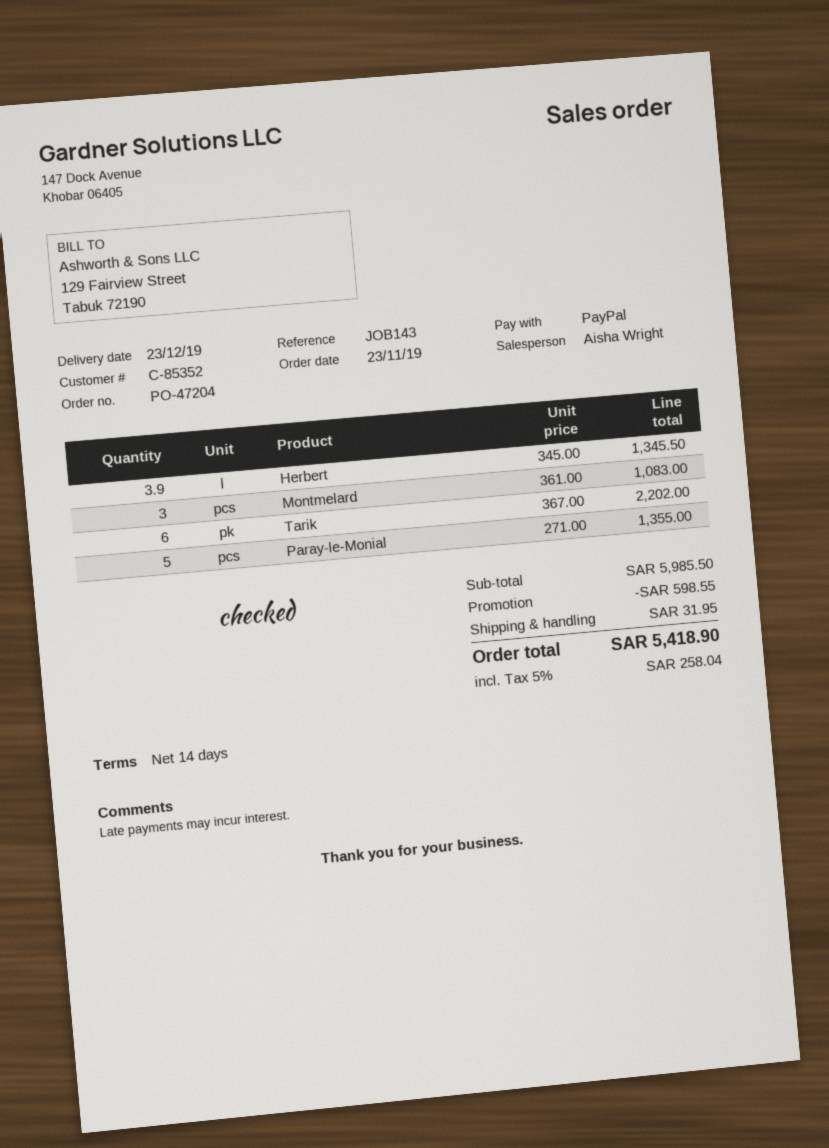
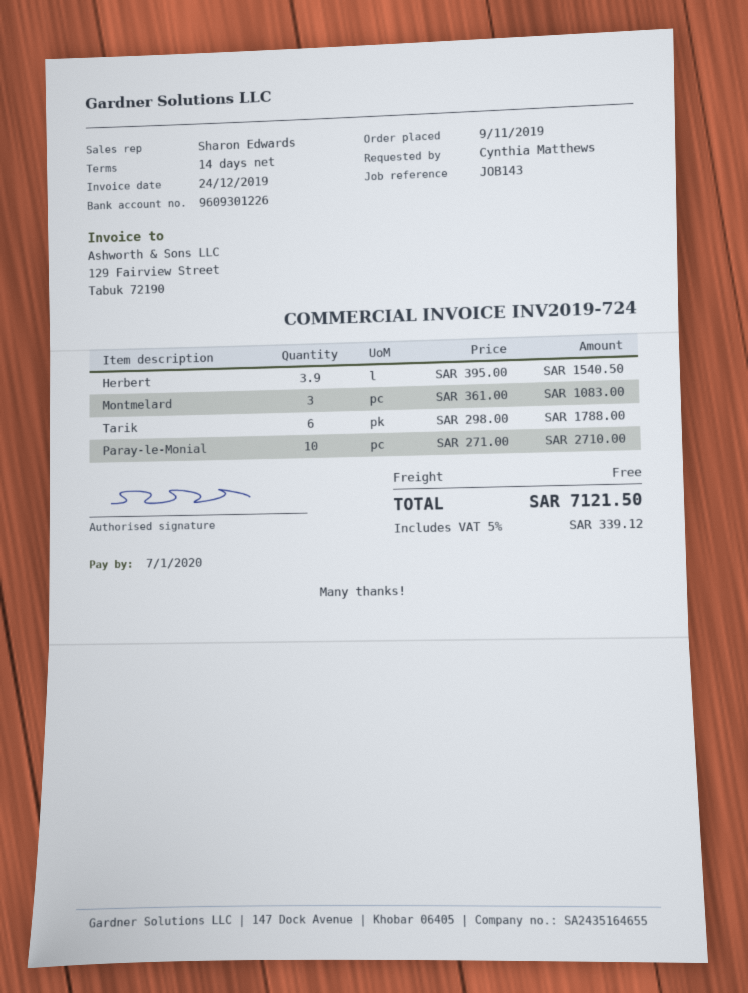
order date: 2019-11-23 -> 2019-11-09
sales rep: Aisha Wright -> Sharon Edwards
Herbert: 3.9 x 345.00 = 1345.50 -> 3.9 x 395.00 = 1540.50
Tarik: 6 x 367.00 = 2202.00 -> 6 x 298.00 = 1788.00
Paray-le-Monial: 5 x 271.00 = 1355.00 -> 10 x 271.00 = 2710.00
discount: 598.55 -> none
shipping: 31.95 -> 0.00
tax: 5% = 258.04 -> 5% = 339.12
total: 5418.90 -> 7121.50

